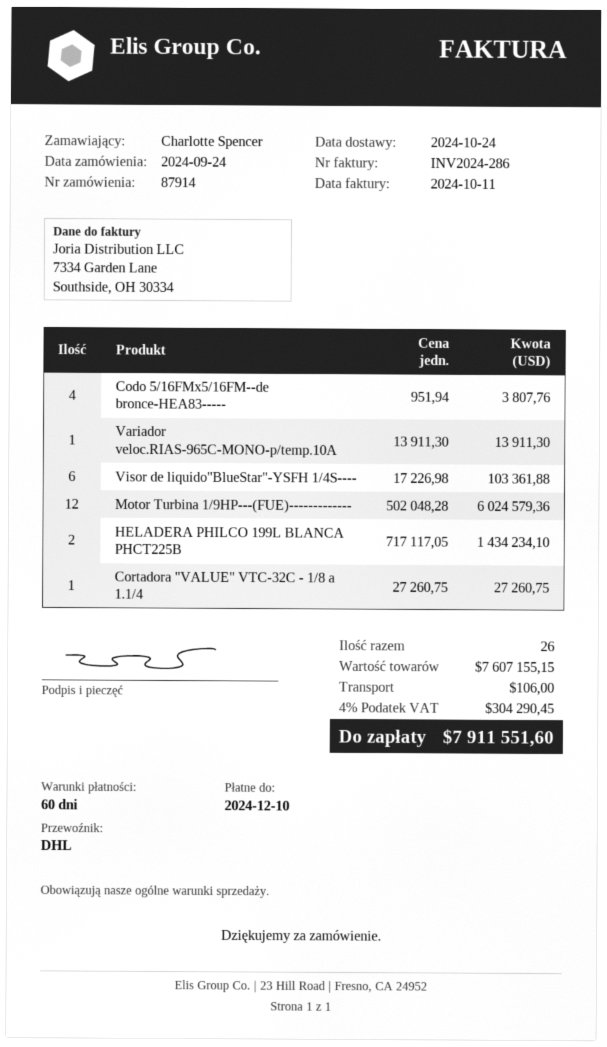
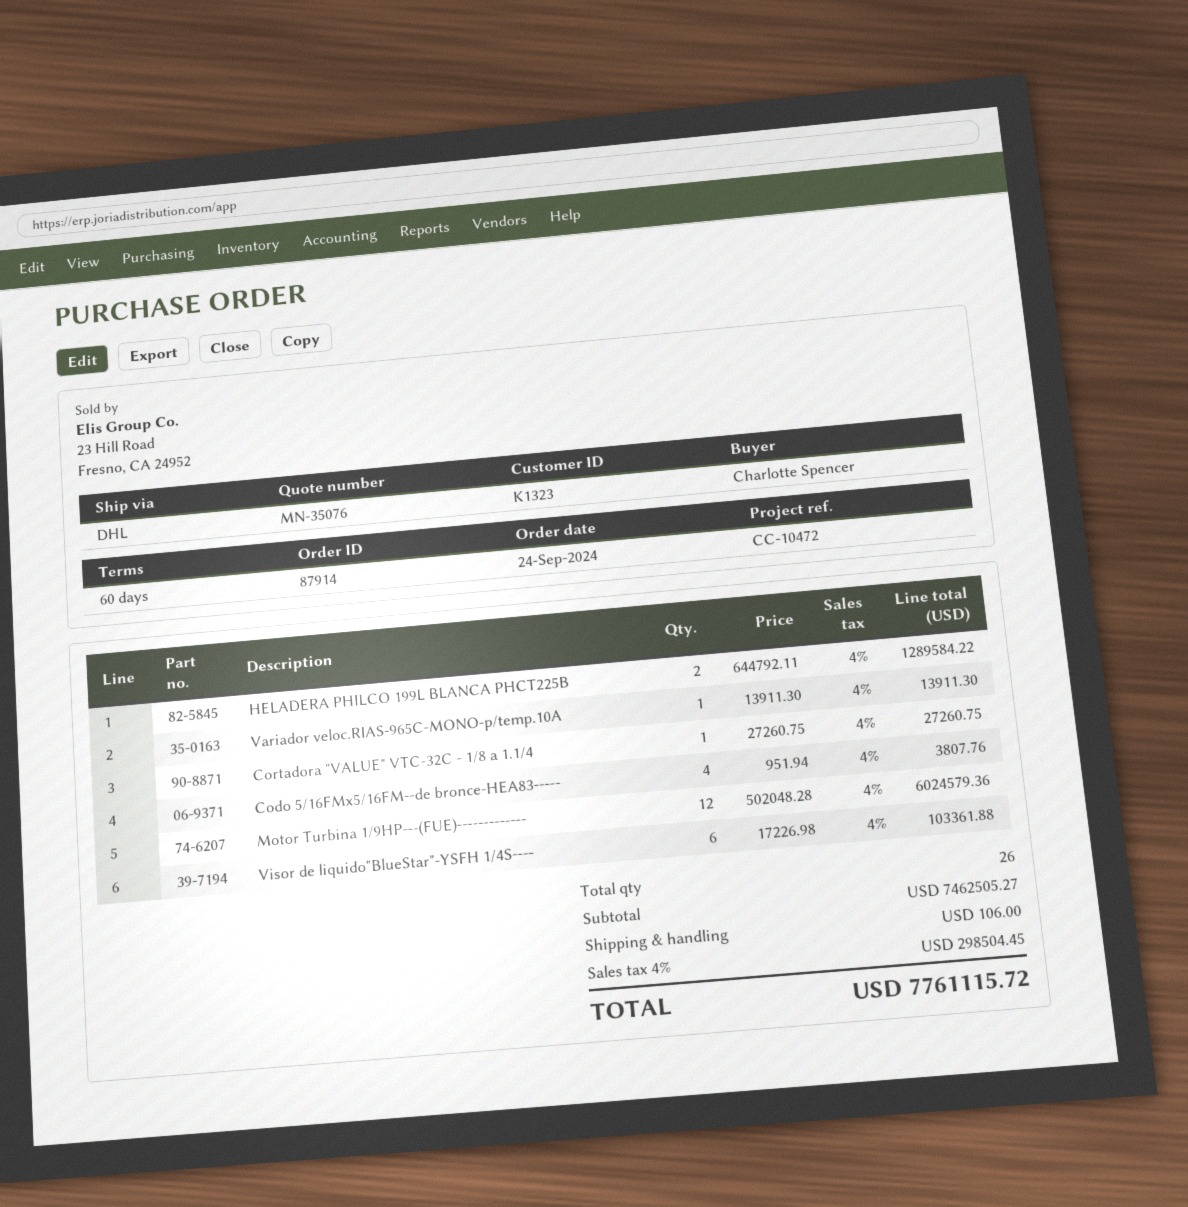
HELADERA PHILCO 199L BLANCA PHCT225B: 2 x 717117.05 = 1434234.10 -> 2 x 644792.11 = 1289584.22
subtotal: 7607155.15 -> 7462505.27
tax: 4% = 304290.45 -> 4% = 298504.45
total: 7911551.60 -> 7761115.72

